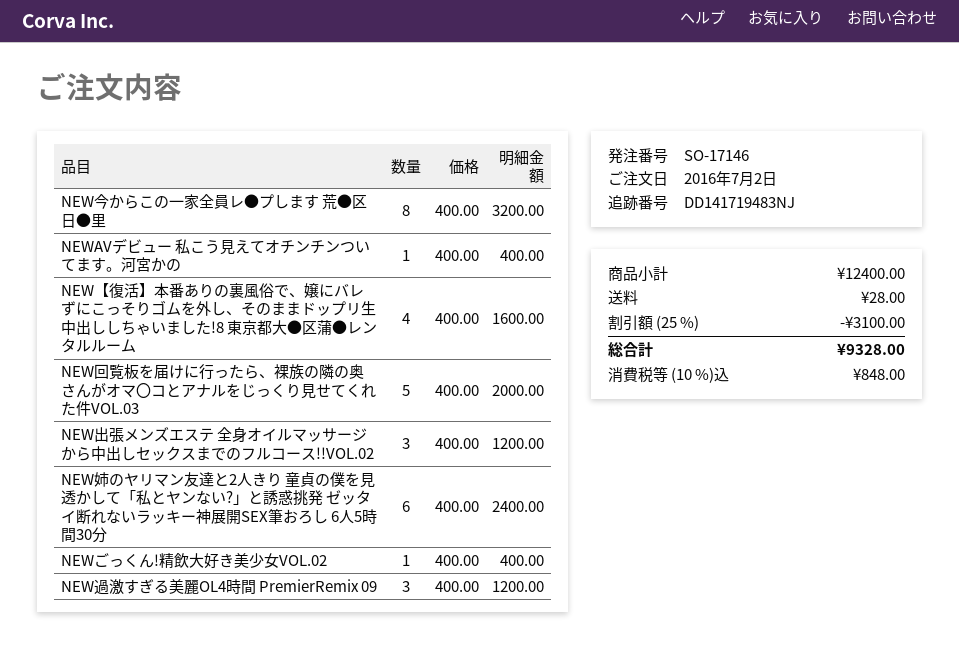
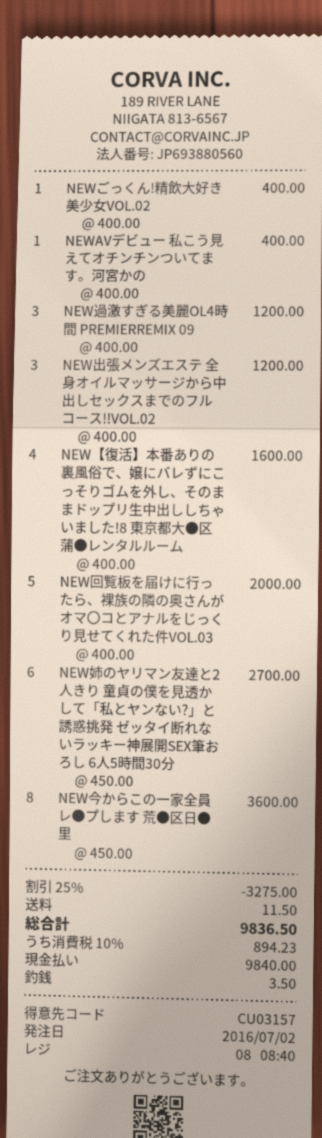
NEW今からこの一家全員レ●プします 荒●区日●里: 8 x 400.00 = 3200.00 -> 8 x 450.00 = 3600.00
NEW姉のヤリマン友達と2人きり 童貞の僕を見透かして「私とヤンない?」と誘惑挑発 ゼッタイ断れないラッキー神展開SEX筆おろし 6人5時間30分: 6 x 400.00 = 2400.00 -> 6 x 450.00 = 2700.00
discount: 25% = 3100.00 -> 25% = 3275.00
shipping: 28.00 -> 11.50
tax: 10% = 848.00 -> 10% = 894.23
total: 9328.00 -> 9836.50

